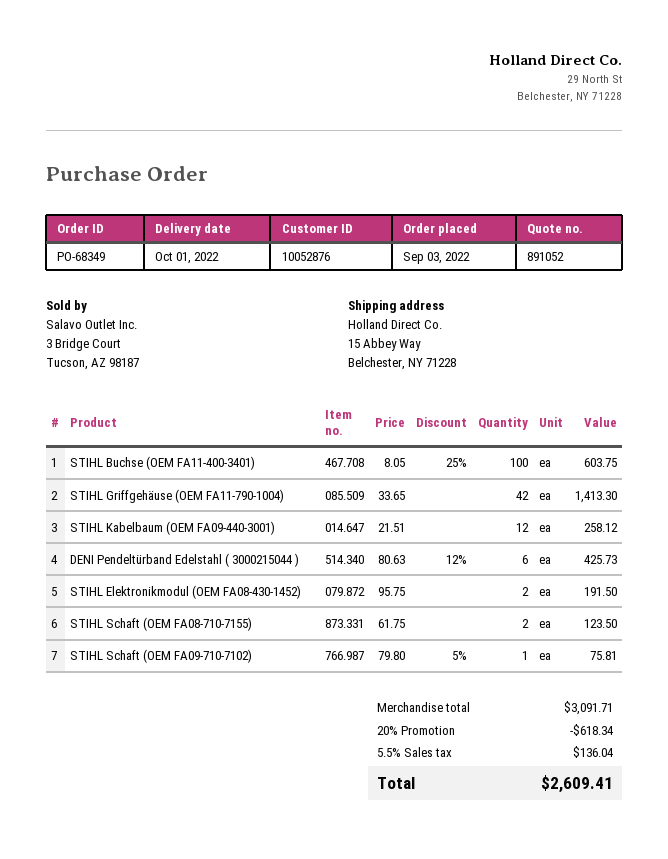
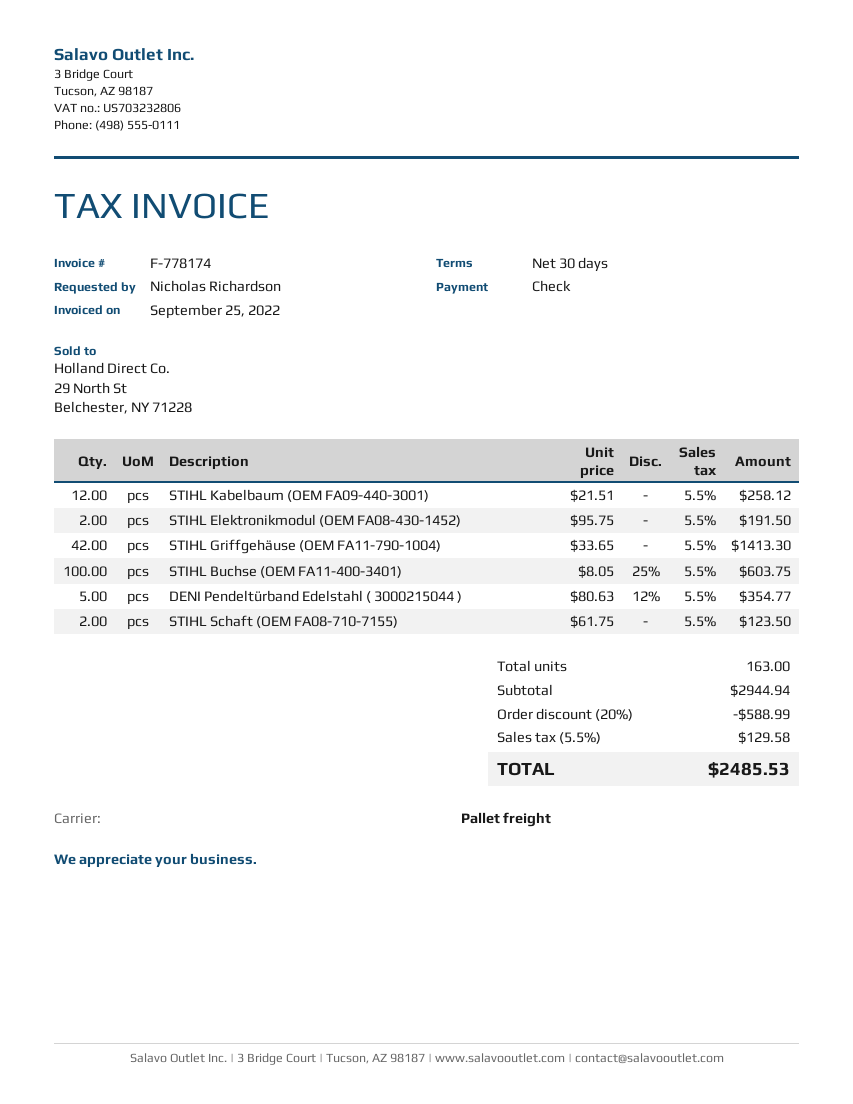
DENI Pendeltürband Edelstahl ( 3000215044 ): 6 x 80.63 - 12% = 425.73 -> 5 x 80.63 - 12% = 354.77
STIHL Schaft (OEM FA09-710-7102): 1 x 79.80 - 5% = 75.81 -> none
subtotal: 3091.71 -> 2944.94
discount: 20% = 618.34 -> 20% = 588.99
tax: 5.5% = 136.04 -> 5.5% = 129.58
total: 2609.41 -> 2485.53

